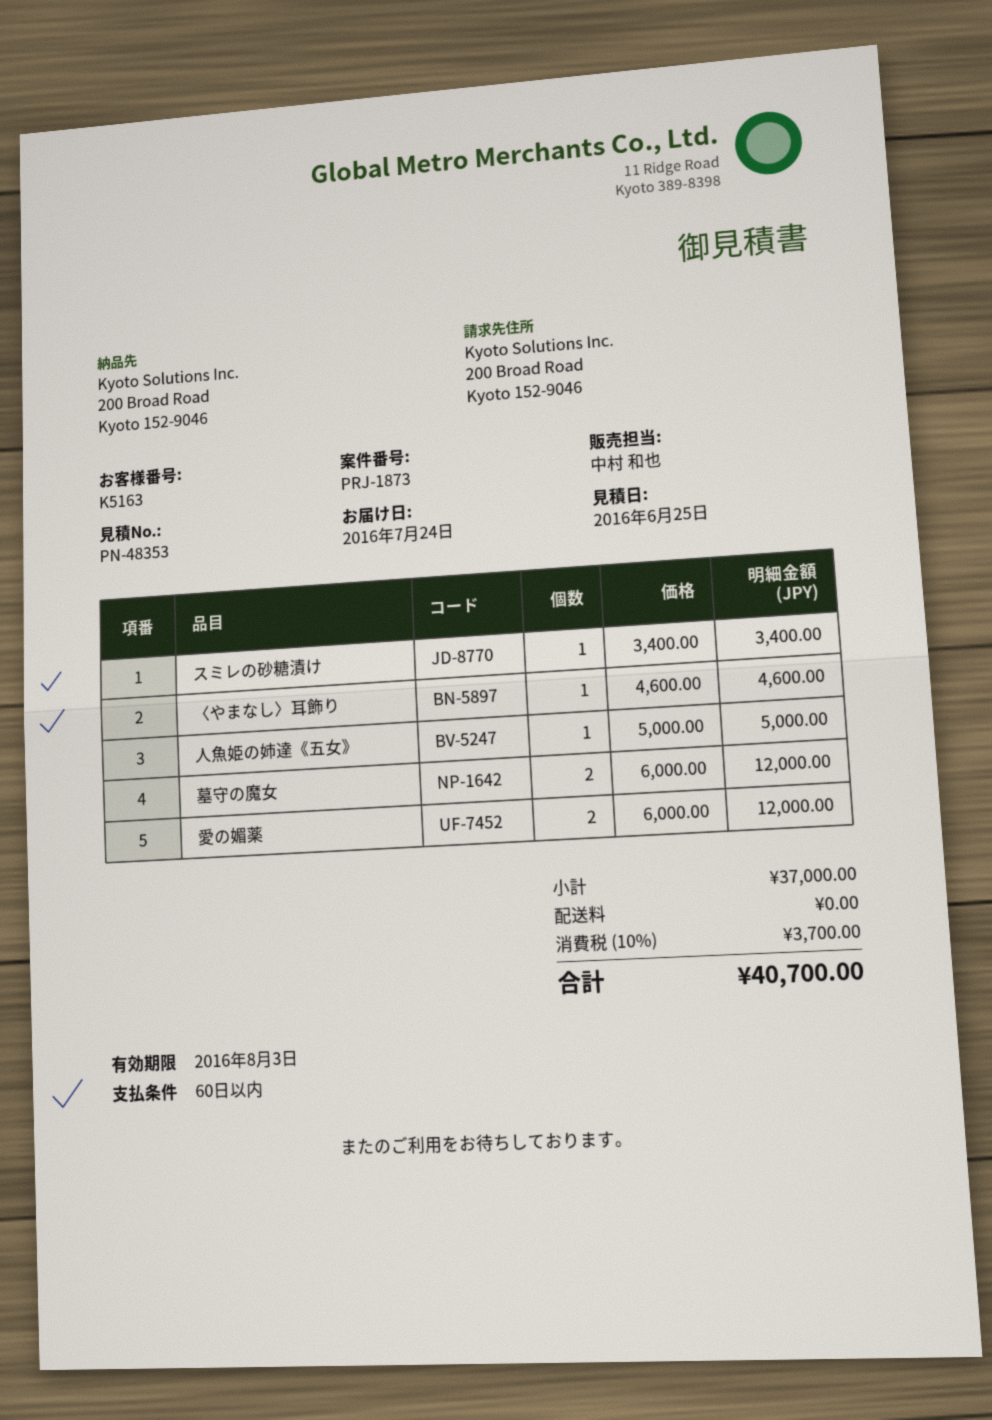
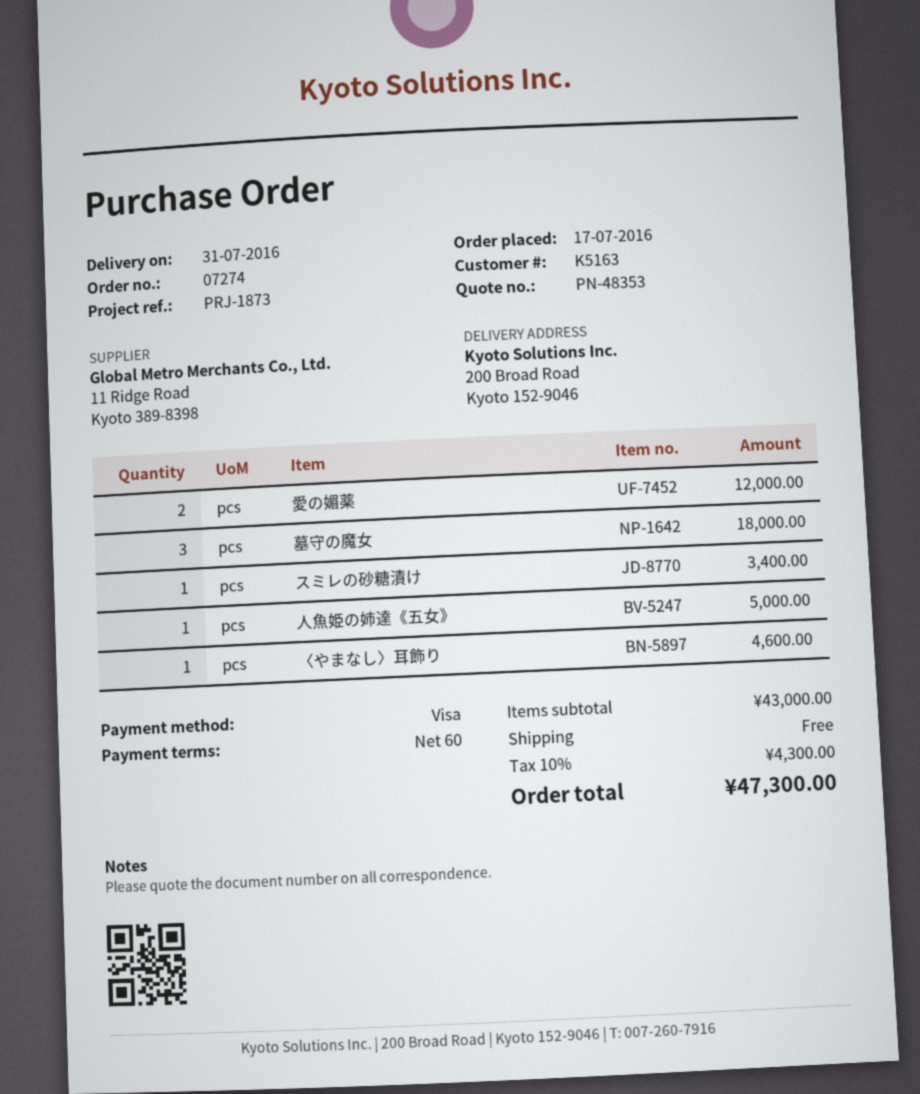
delivery date: 2016-07-24 -> 2016-07-31
墓守の魔女: 2 for 12000.00 -> 3 for 18000.00
subtotal: 37000.00 -> 43000.00
tax: 10% = 3700.00 -> 10% = 4300.00
total: 40700.00 -> 47300.00

